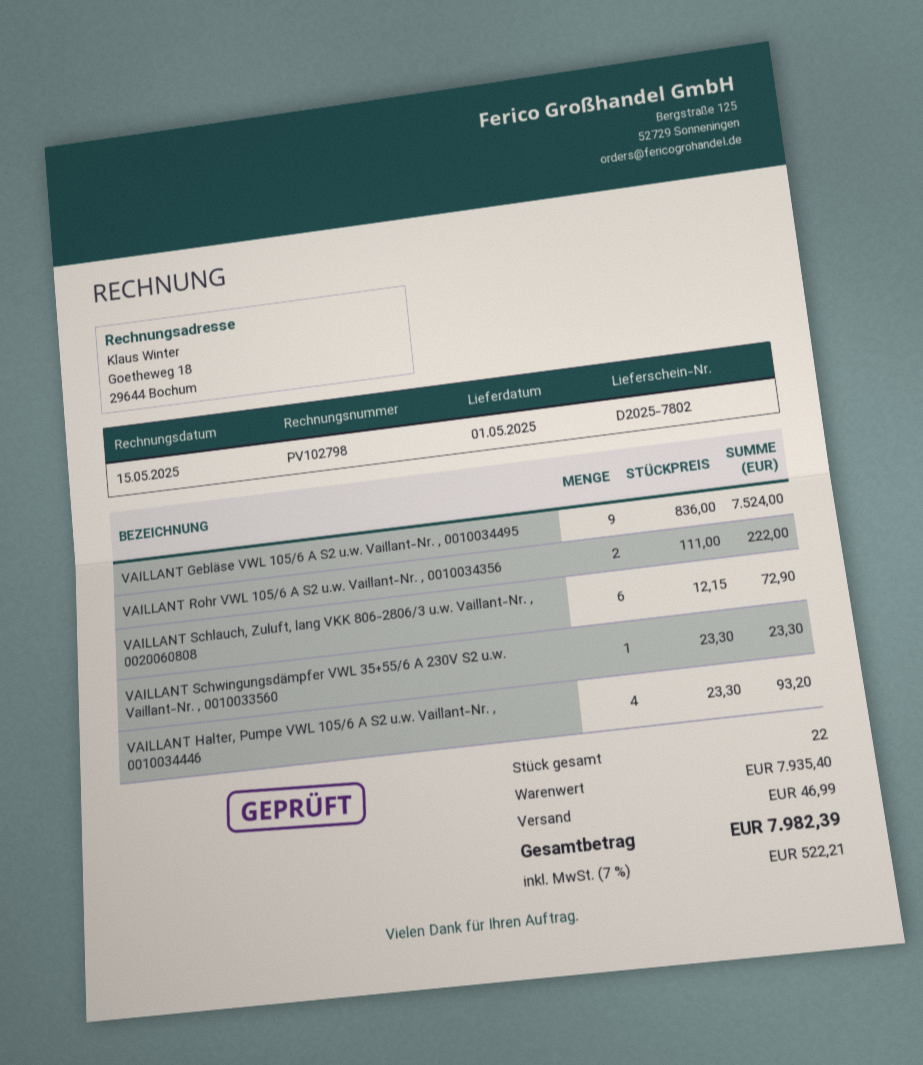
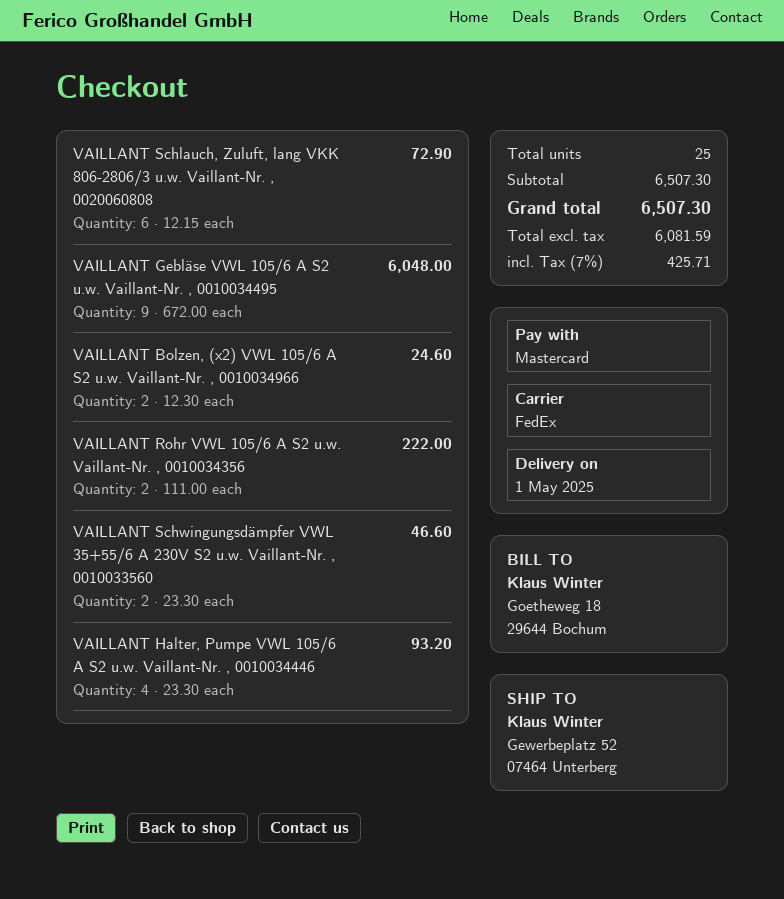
VAILLANT Gebläse VWL 105/6 A S2 u.w. Vaillant-Nr. , 0010034495: 9 x 836.00 = 7524.00 -> 9 x 672.00 = 6048.00
VAILLANT Schwingungsdämpfer VWL 35+55/6 A 230V S2 u.w. Vaillant-Nr. , 0010033560: 1 x 23.30 = 23.30 -> 2 x 23.30 = 46.60
VAILLANT Bolzen, (x2) VWL 105/6 A S2 u.w. Vaillant-Nr. , 0010034966: none -> 2 x 12.30 = 24.60
total quantity: 22 -> 25
subtotal: 7935.40 -> 6507.30
shipping: 46.99 -> none
tax: 7% = 522.21 -> 7% = 425.71
total: 7982.39 -> 6507.30

